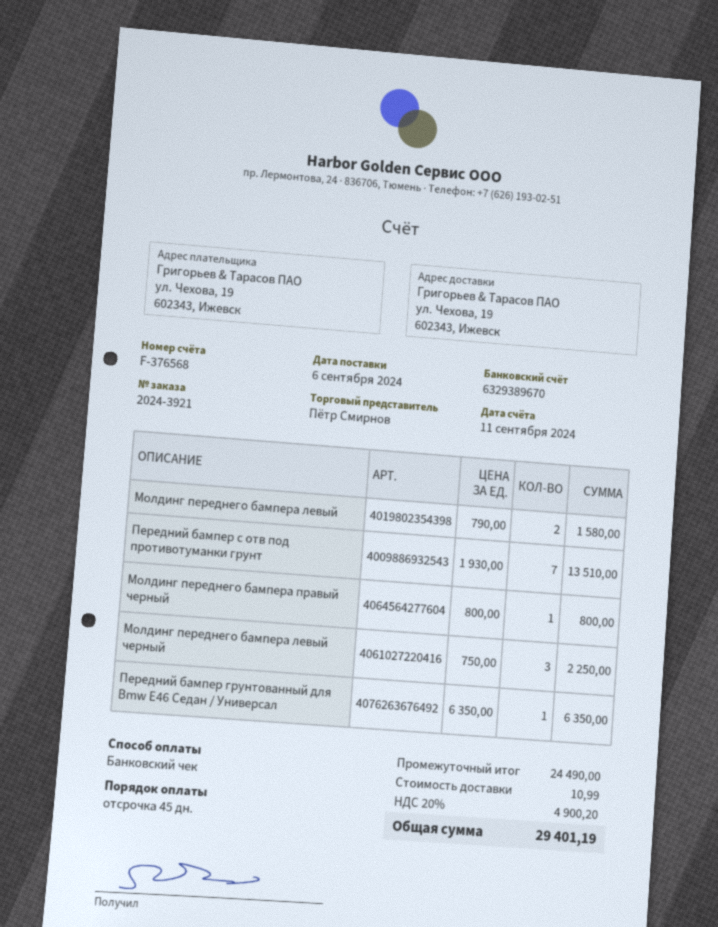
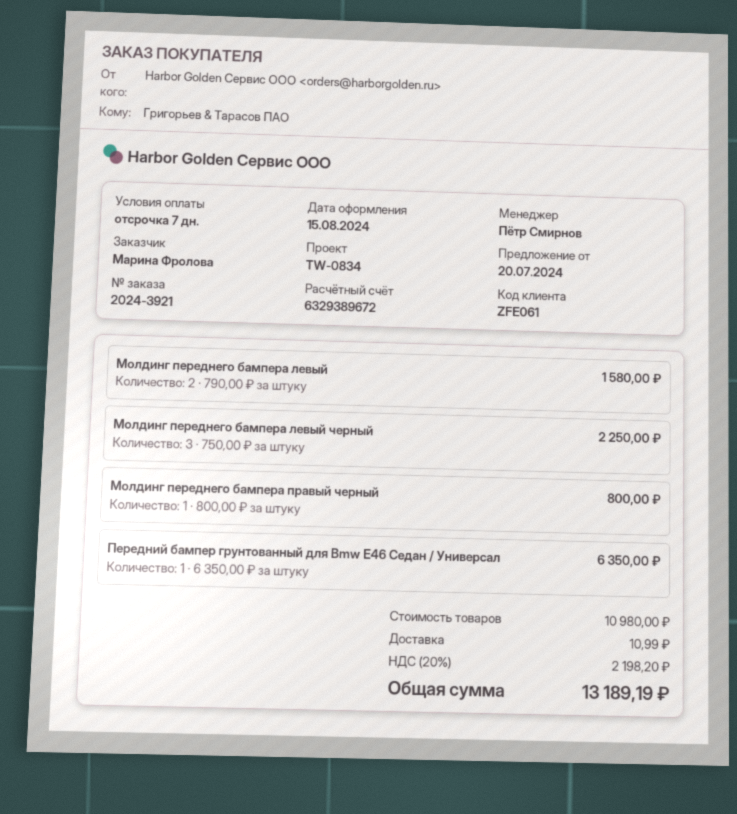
payment terms: 45 days -> 7 days
bank account: 6329389670 -> 6329389672
Передний бампер с отв под противотуманки грунт: 7 x 1930.00 = 13510.00 -> none
subtotal: 24490.00 -> 10980.00
tax: 20% = 4900.20 -> 20% = 2198.20
total: 29401.19 -> 13189.19

